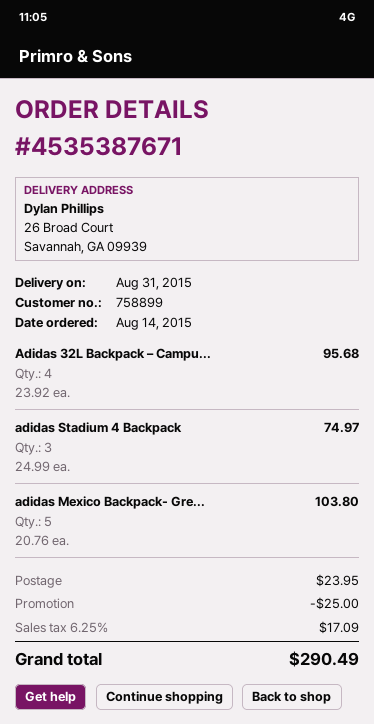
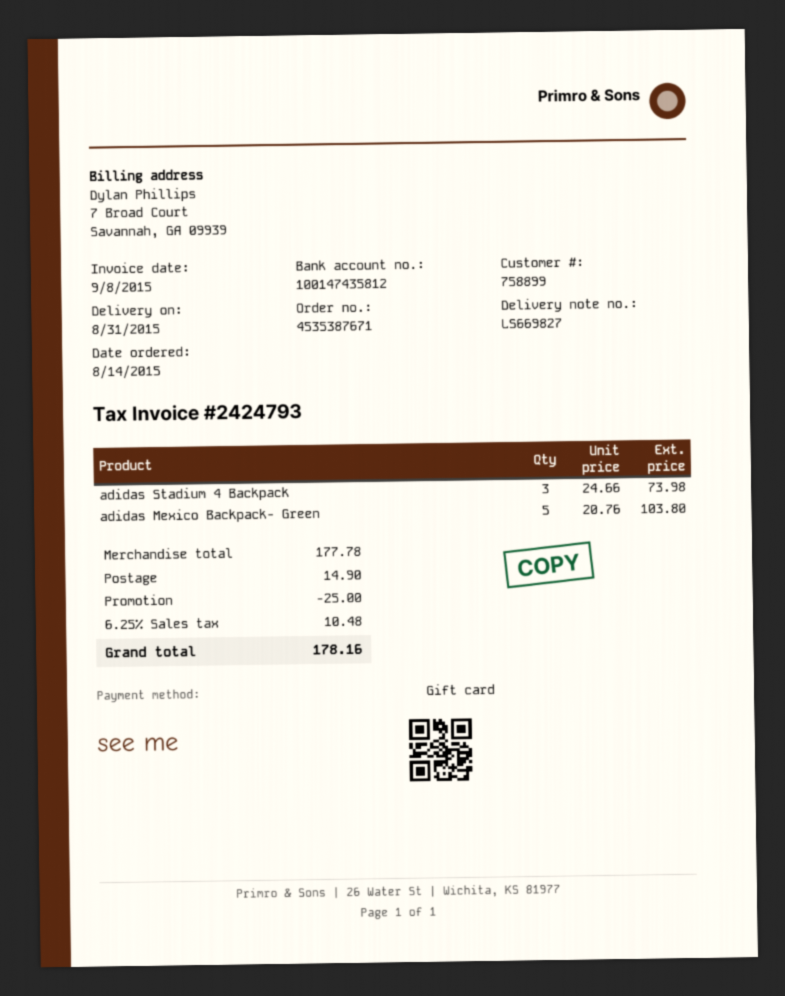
Adidas 32L Backpack – Campu...: 4 x 23.92 = 95.68 -> none
adidas Stadium 4 Backpack: 3 x 24.99 = 74.97 -> 3 x 24.66 = 73.98
shipping: 23.95 -> 14.90
tax: 6.25% = 17.09 -> 6.25% = 10.48
total: 290.49 -> 178.16

